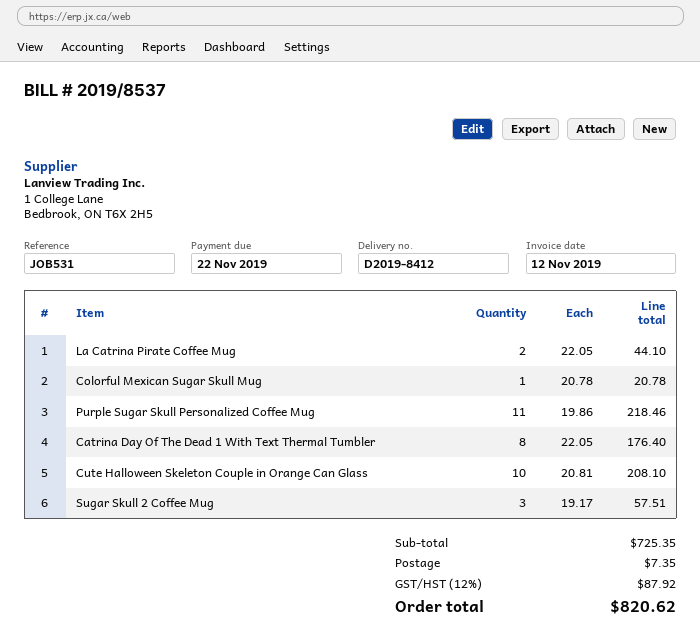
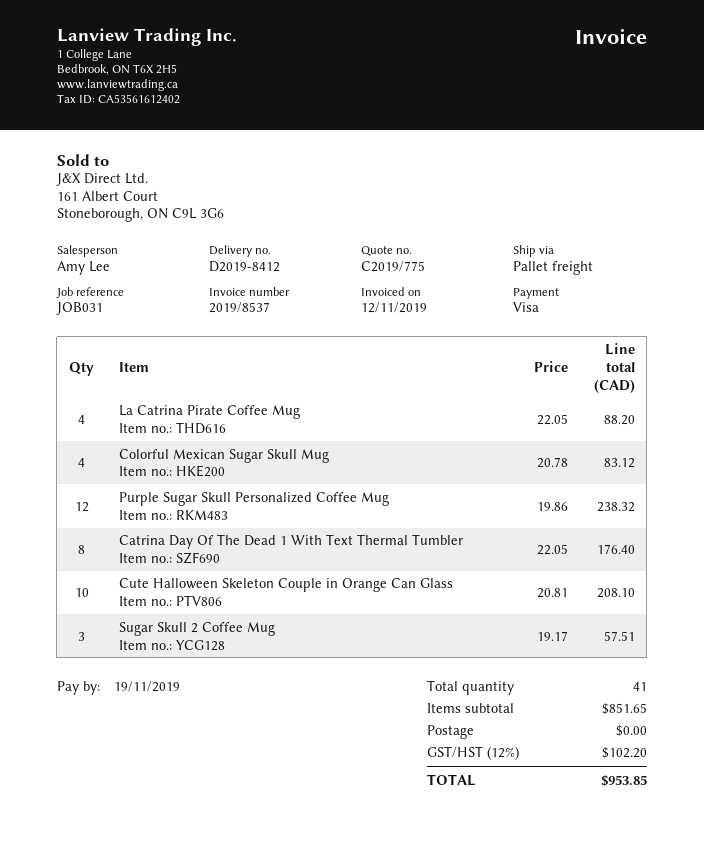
due date: 2019-11-22 -> 2019-11-19
reference: JOB531 -> JOB031
La Catrina Pirate Coffee Mug: 2 x 22.05 = 44.10 -> 4 x 22.05 = 88.20
Colorful Mexican Sugar Skull Mug: 1 x 20.78 = 20.78 -> 4 x 20.78 = 83.12
Purple Sugar Skull Personalized Coffee Mug: 11 x 19.86 = 218.46 -> 12 x 19.86 = 238.32
subtotal: 725.35 -> 851.65
shipping: 7.35 -> 0.00
tax: 12% = 87.92 -> 12% = 102.20
total: 820.62 -> 953.85

